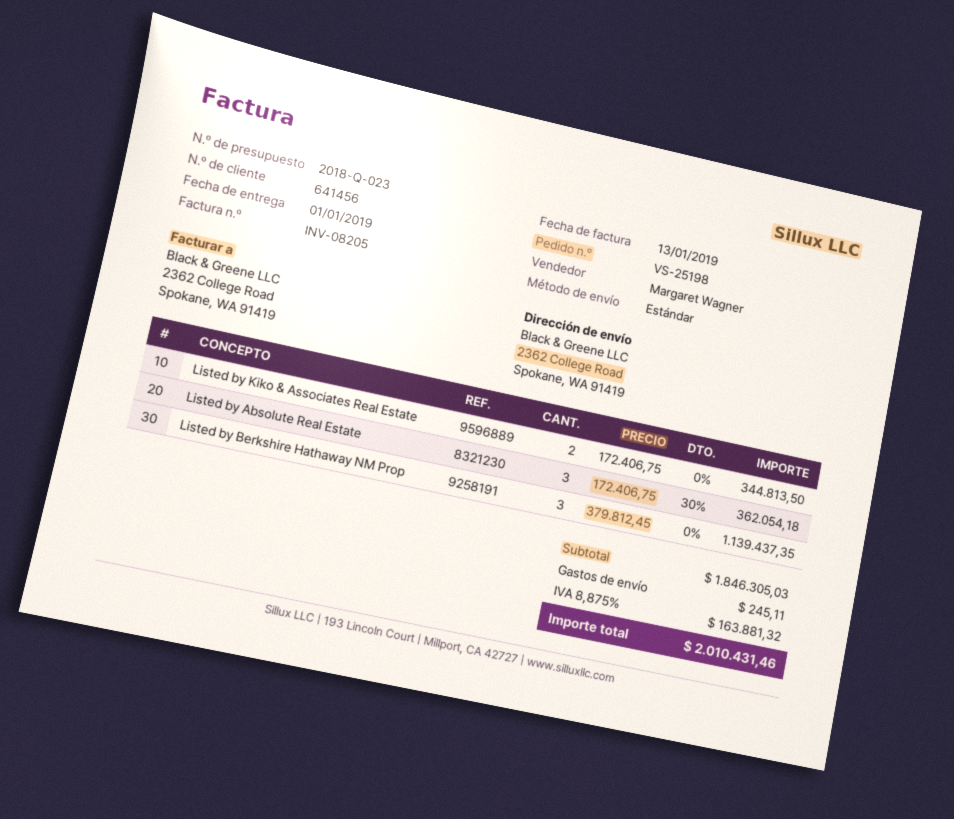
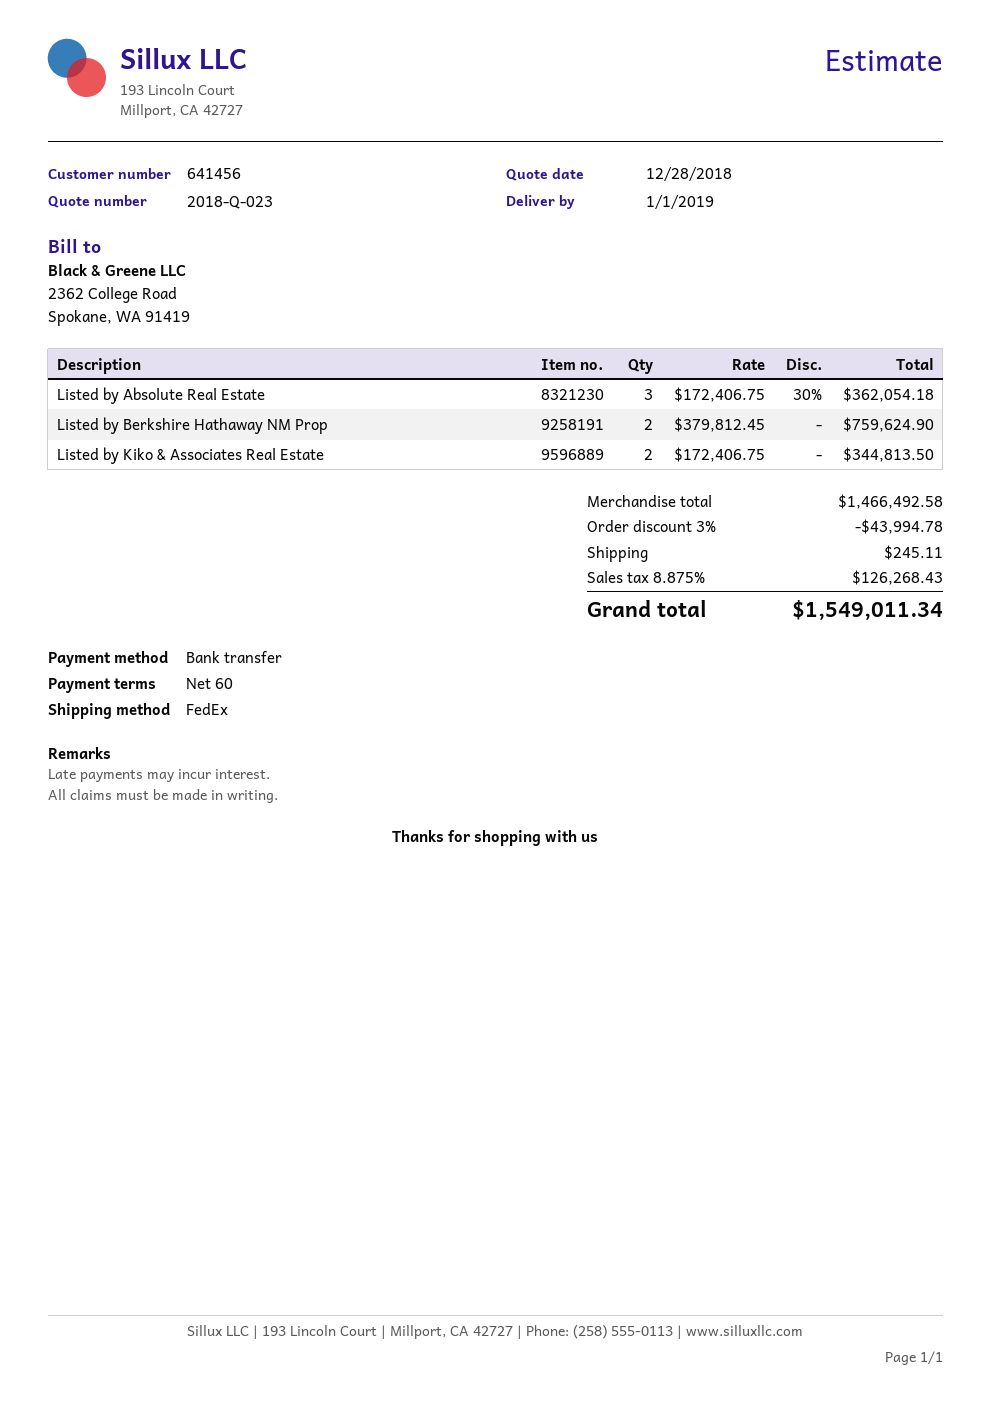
shipping method: standard -> FedEx
Listed by Berkshire Hathaway NM Prop: 3 x 379812.45 = 1139437.35 -> 2 x 379812.45 = 759624.90
subtotal: 1846305.03 -> 1466492.58
discount: none -> 3% = 43994.78
tax: 8.875% = 163881.32 -> 8.875% = 126268.43
total: 2010431.46 -> 1549011.34

